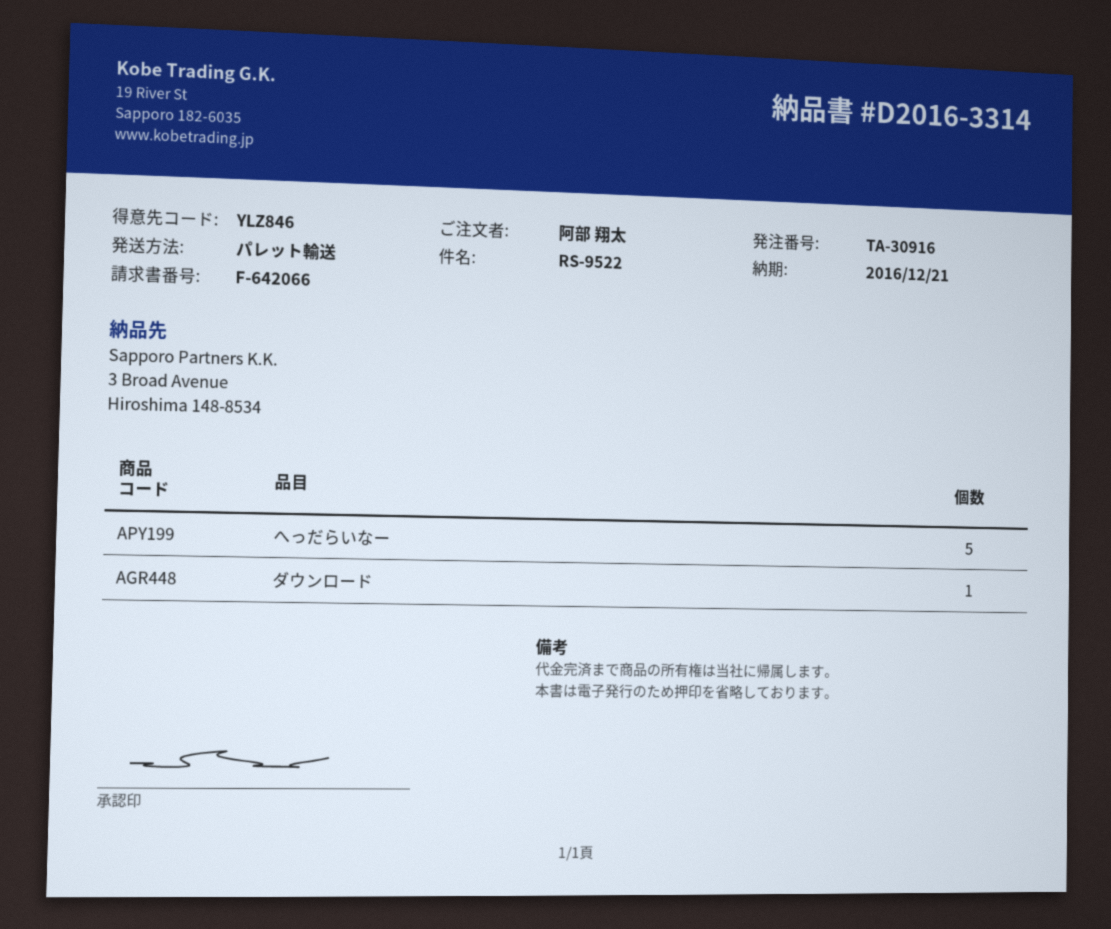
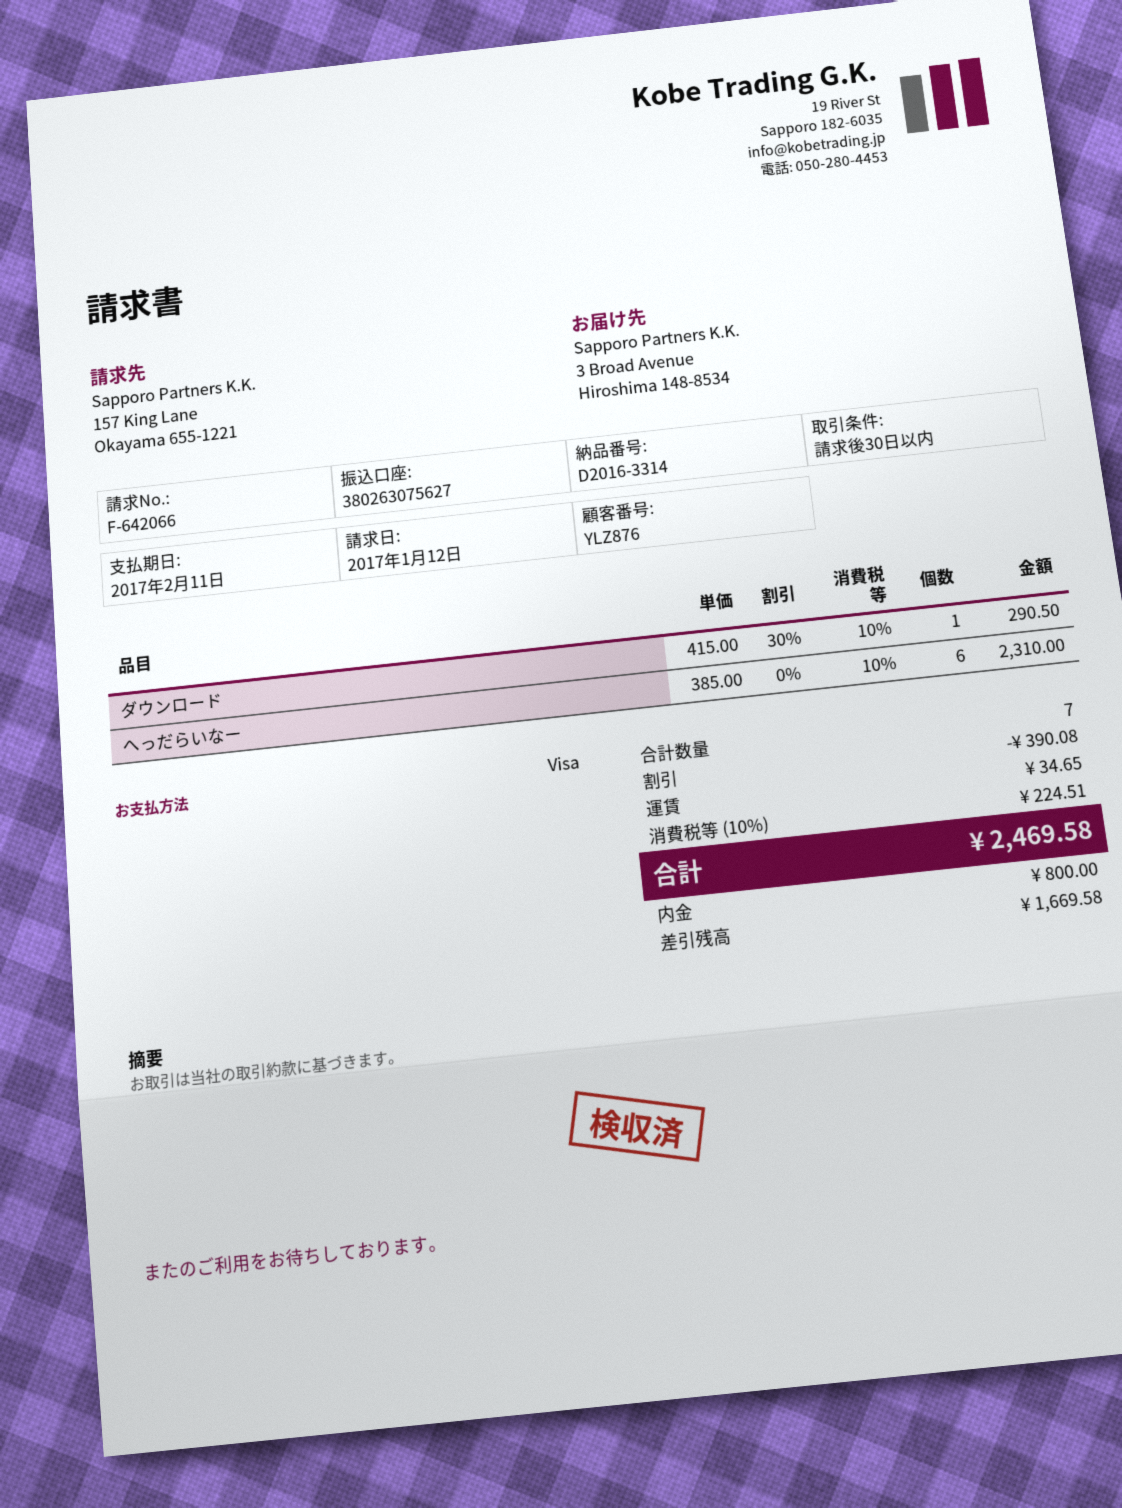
customer number: YLZ846 -> YLZ876
へっだらいなー: 5 -> 6

